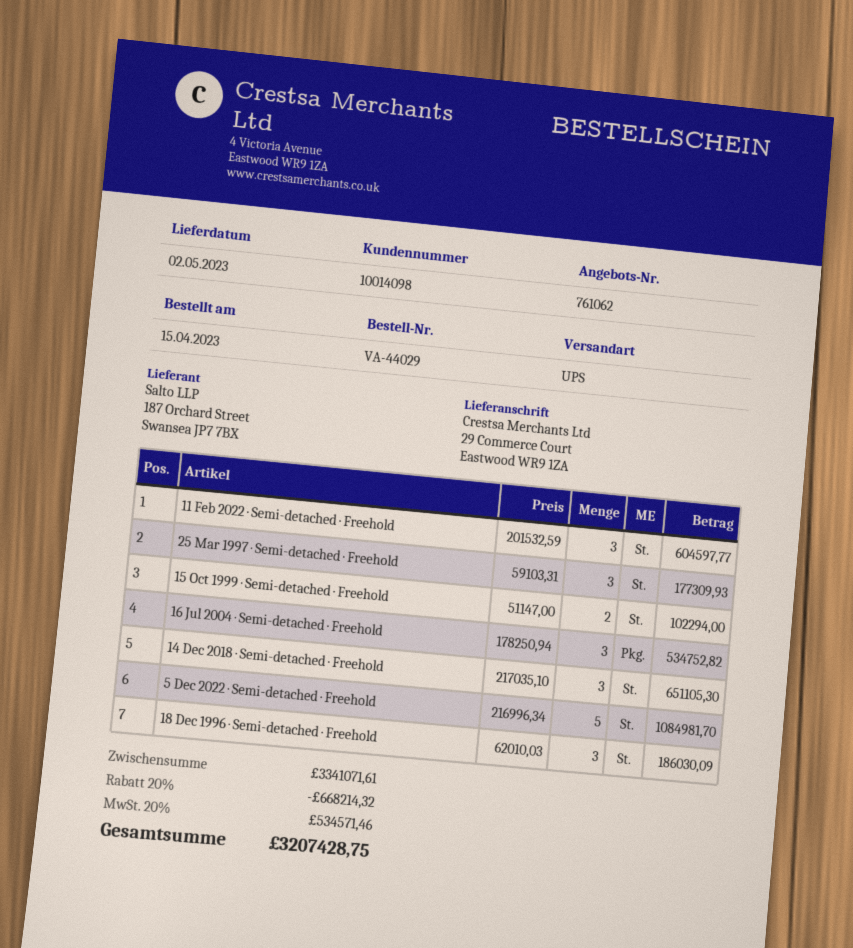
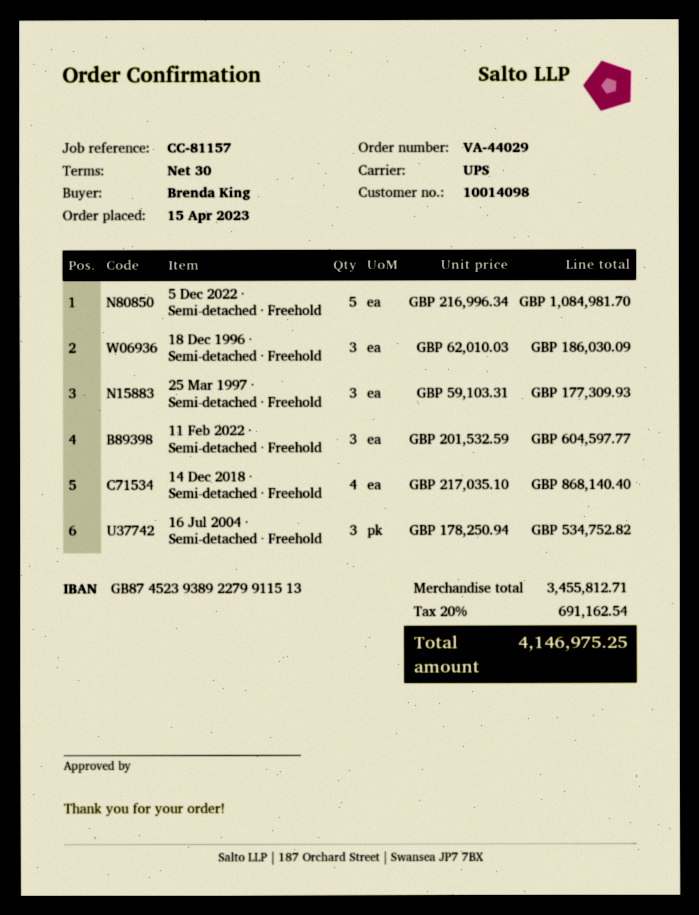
15 Oct 1999 · Semi-detached · Freehold: 2 x 51147.00 = 102294.00 -> none
14 Dec 2018 · Semi-detached · Freehold: 3 x 217035.10 = 651105.30 -> 4 x 217035.10 = 868140.40
subtotal: 3341071.61 -> 3455812.71
discount: 20% = 668214.32 -> none
tax: 20% = 534571.46 -> 20% = 691162.54
total: 3207428.75 -> 4146975.25

